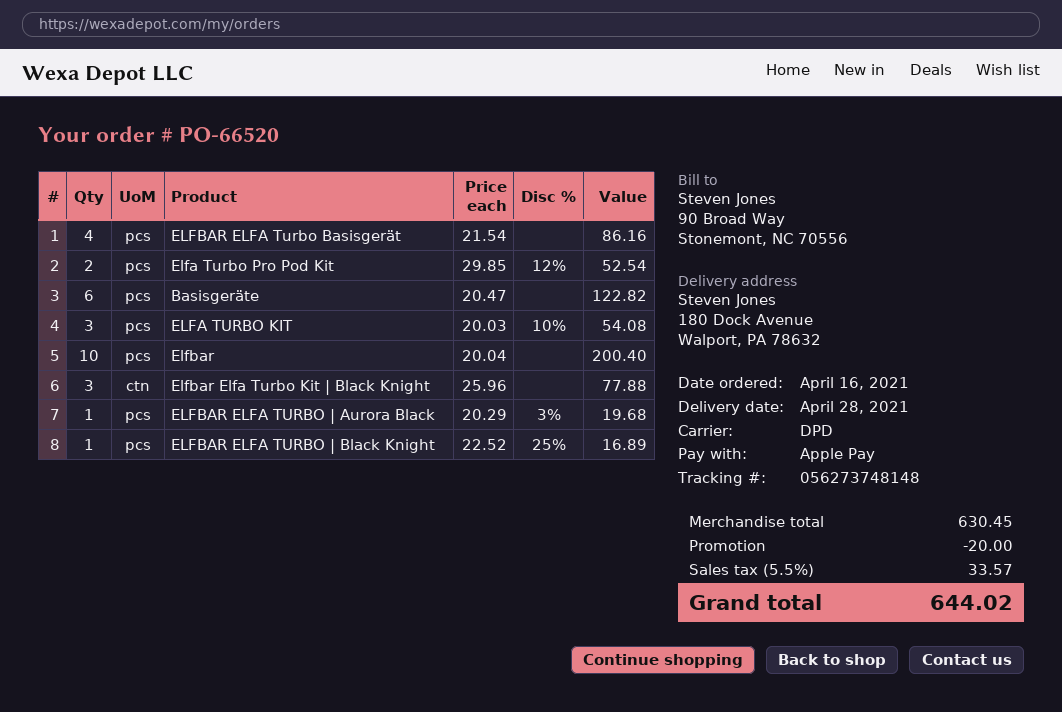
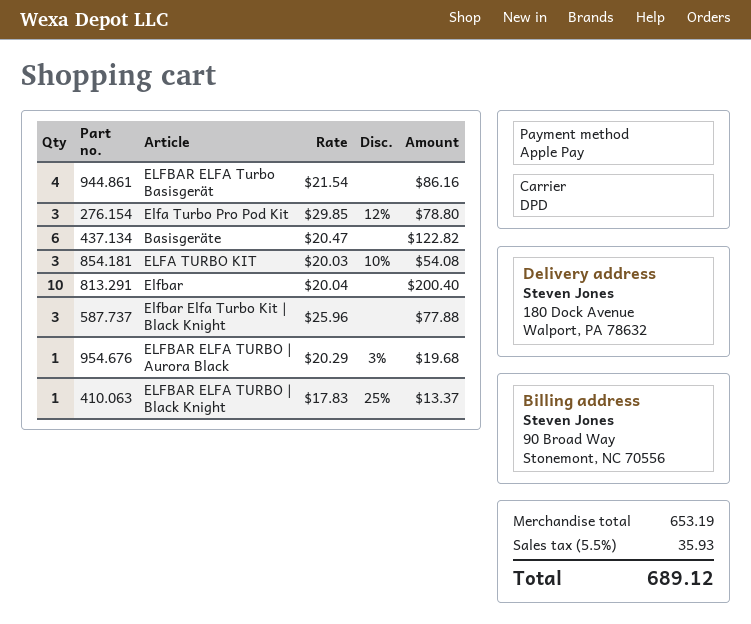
Elfa Turbo Pro Pod Kit: 2 x 29.85 - 12% = 52.54 -> 3 x 29.85 - 12% = 78.80
ELFBAR ELFA TURBO | Black Knight: 1 x 22.52 - 25% = 16.89 -> 1 x 17.83 - 25% = 13.37
subtotal: 630.45 -> 653.19
discount: 20.00 -> none
tax: 5.5% = 33.57 -> 5.5% = 35.93
total: 644.02 -> 689.12

